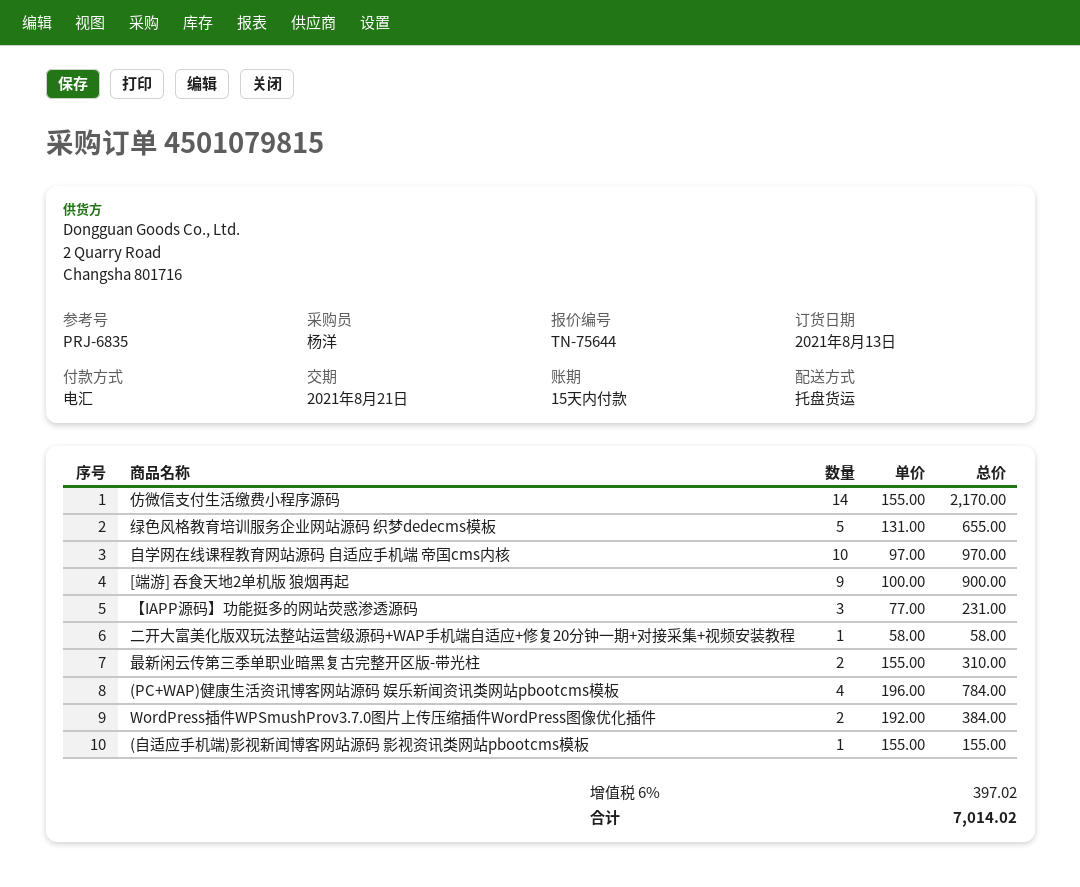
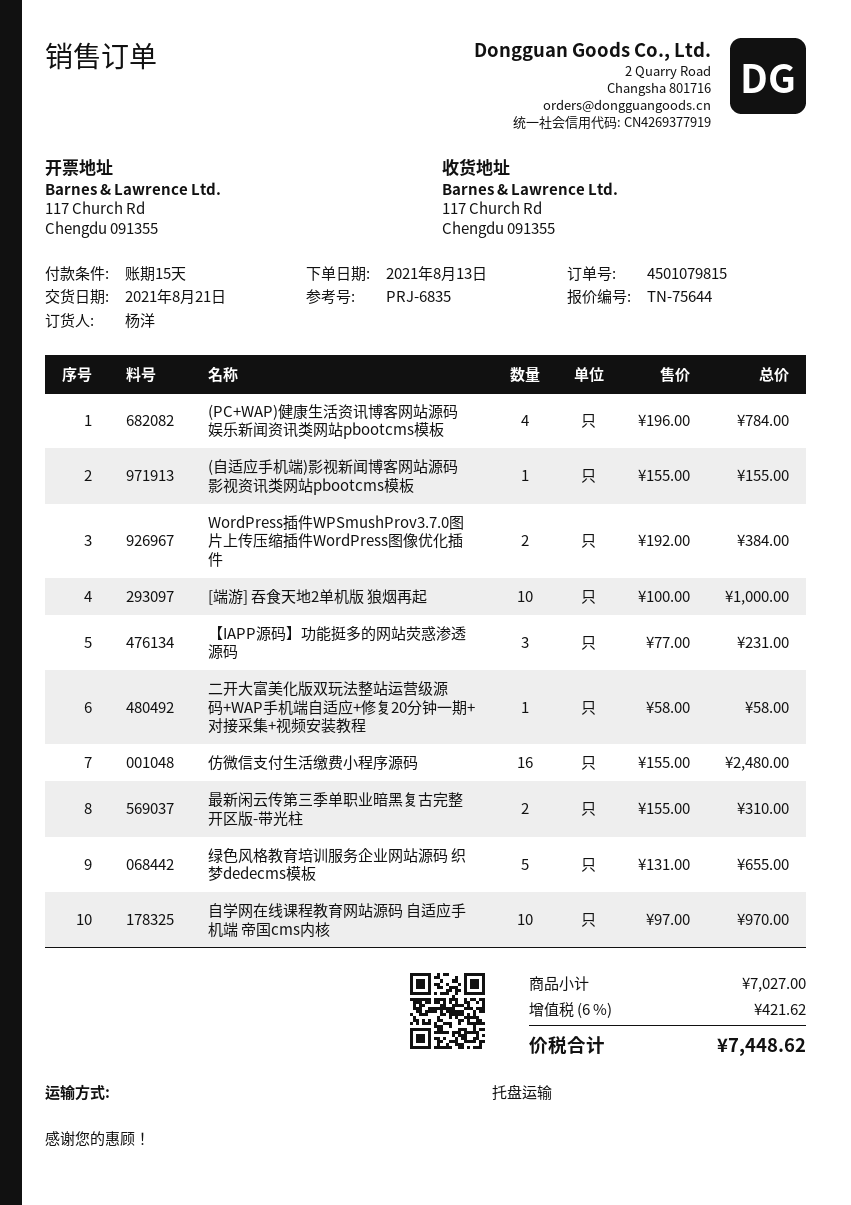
仿微信支付生活缴费小程序源码: 14 x 155.00 = 2170.00 -> 16 x 155.00 = 2480.00
[端游] 吞食天地2单机版 狼烟再起: 9 x 100.00 = 900.00 -> 10 x 100.00 = 1000.00
tax: 6% = 397.02 -> 6% = 421.62
total: 7014.02 -> 7448.62

